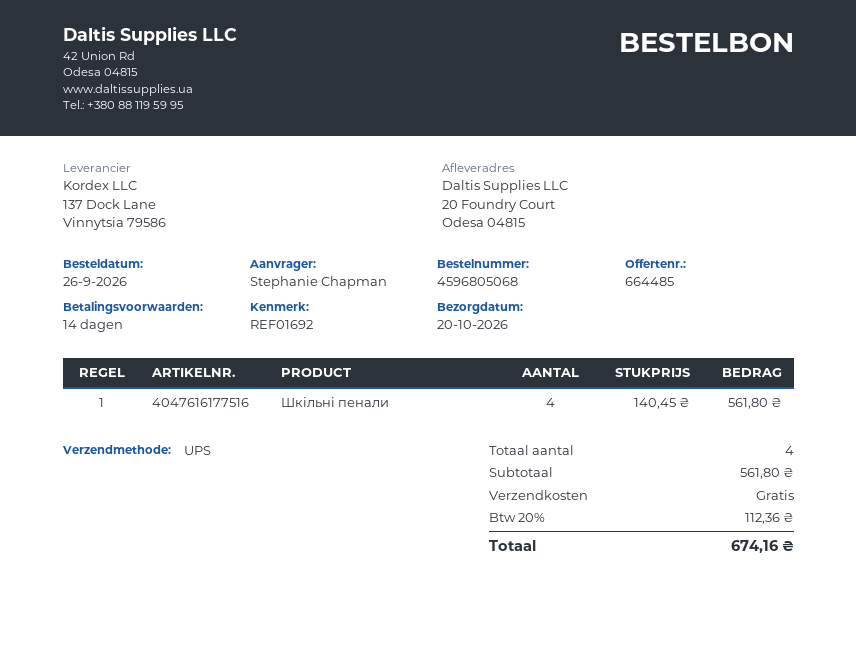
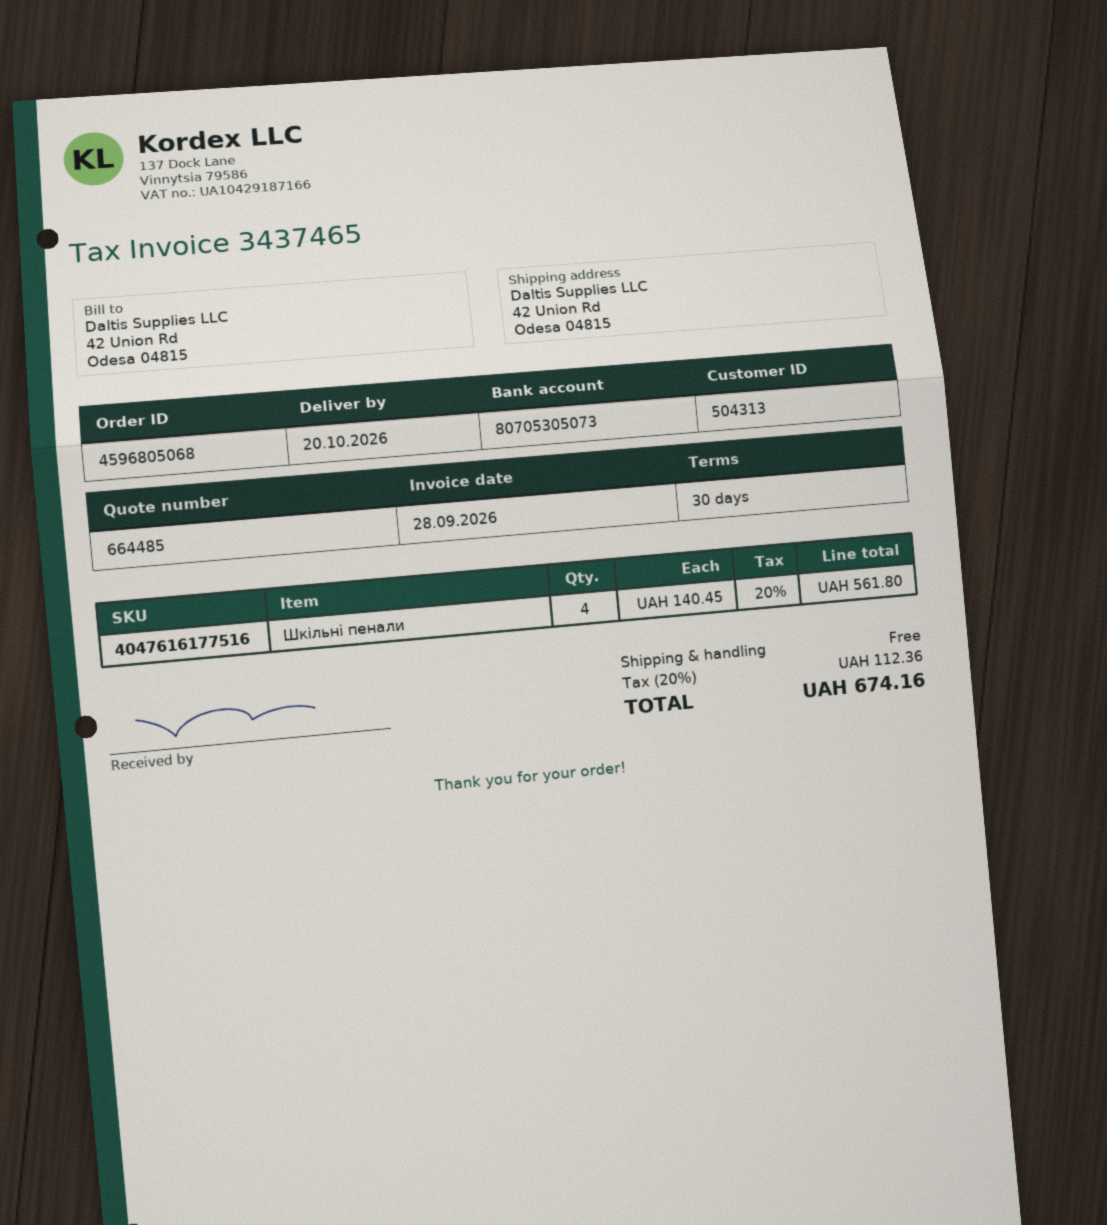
payment terms: 14 days -> 30 days
ship to: 20 Foundry Court, Odesa 04815 -> 42 Union Rd, Odesa 04815

